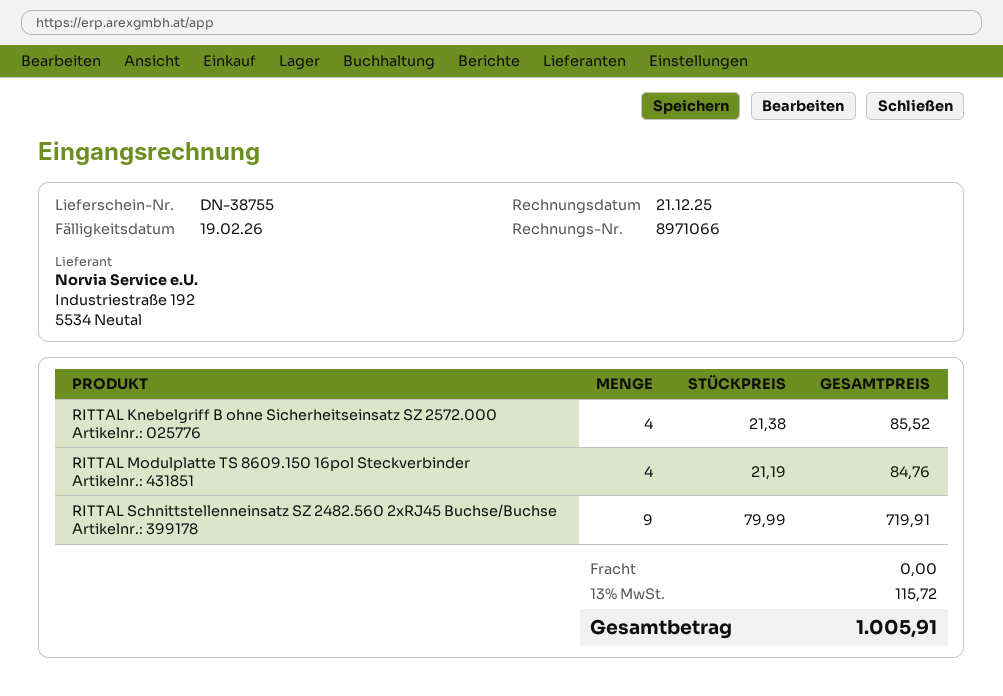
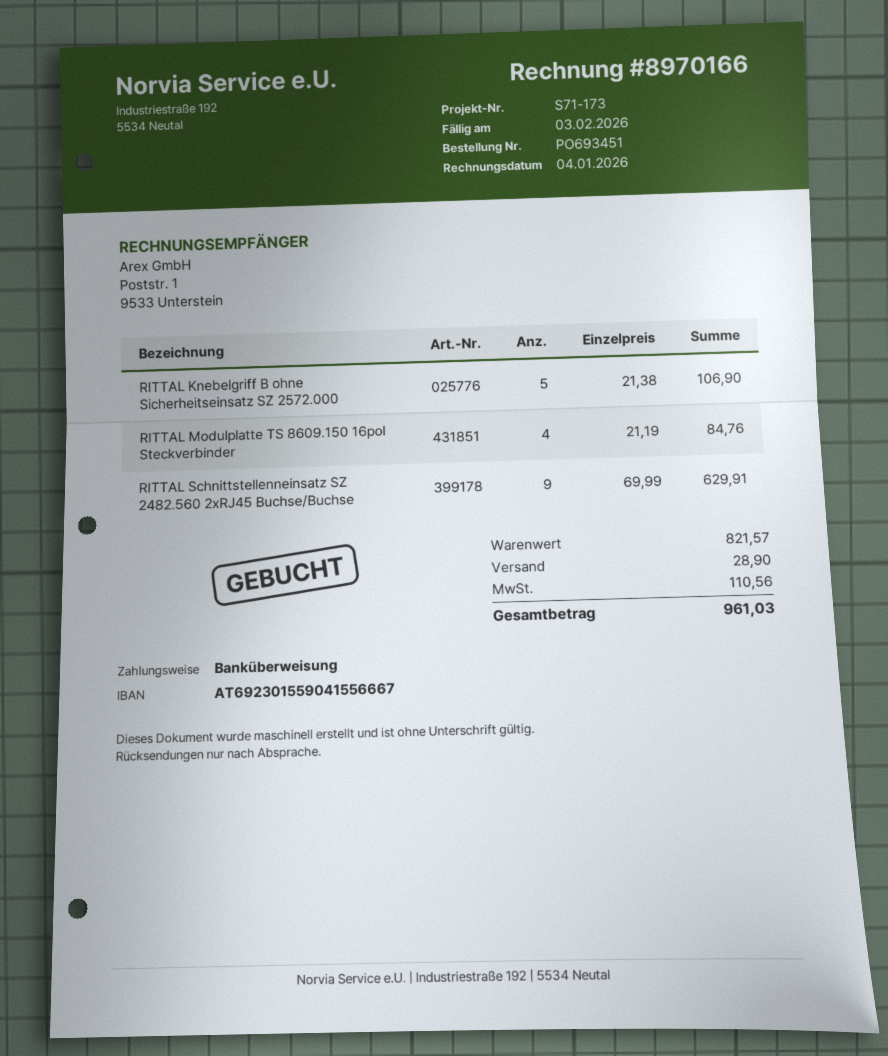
invoice number: 8971066 -> 8970166
invoice date: 2025-12-21 -> 2026-01-04
due date: 2026-02-19 -> 2026-02-03
RITTAL Knebelgriff B ohne Sicherheitseinsatz SZ 2572.000: 4 x 21.38 = 85.52 -> 5 x 21.38 = 106.90
RITTAL Schnittstellenneinsatz SZ 2482.560 2xRJ45 Buchse/Buchse: 9 x 79.99 = 719.91 -> 9 x 69.99 = 629.91
shipping: 0.00 -> 28.90
tax: 115.72 -> 110.56
total: 1005.91 -> 961.03

